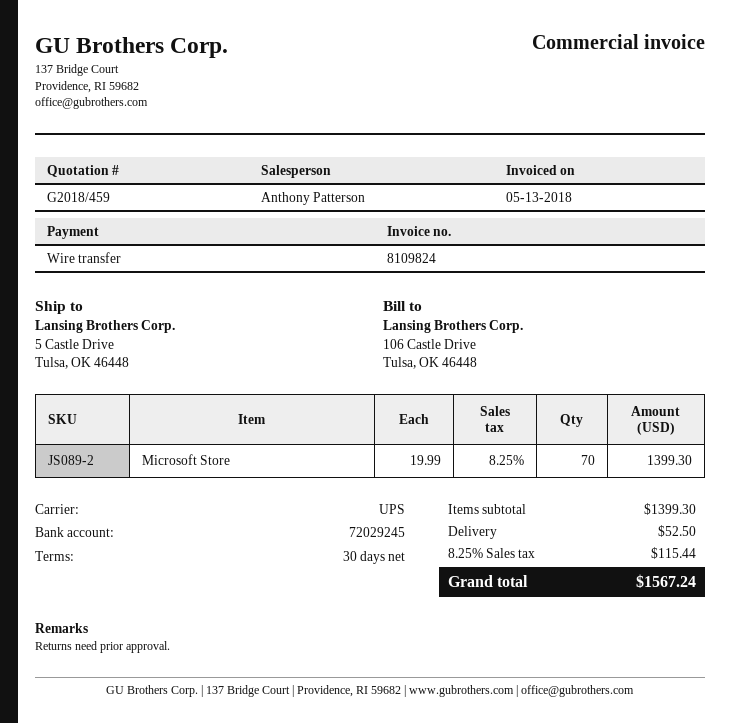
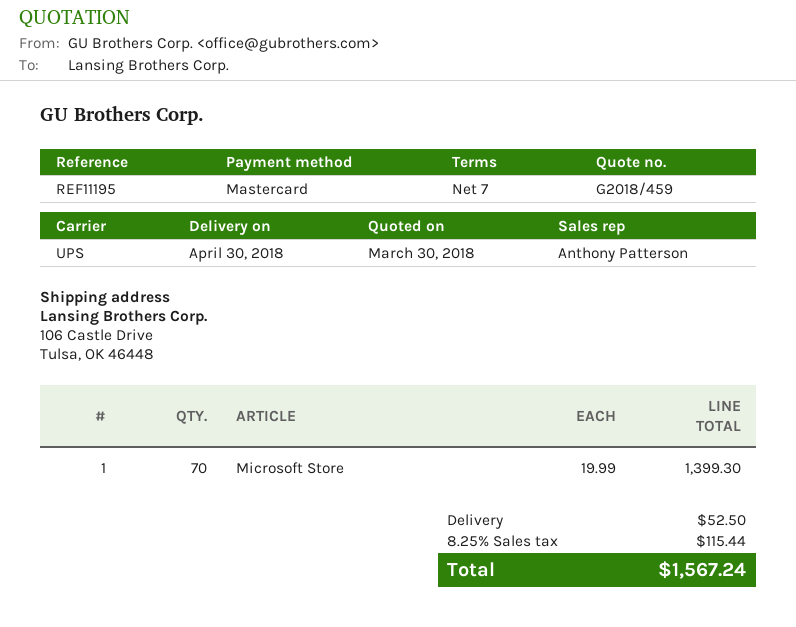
payment terms: 30 days -> 7 days
payment method: bank transfer -> Mastercard
ship to: 5 Castle Drive, Tulsa, OK 46448 -> 106 Castle Drive, Tulsa, OK 46448

